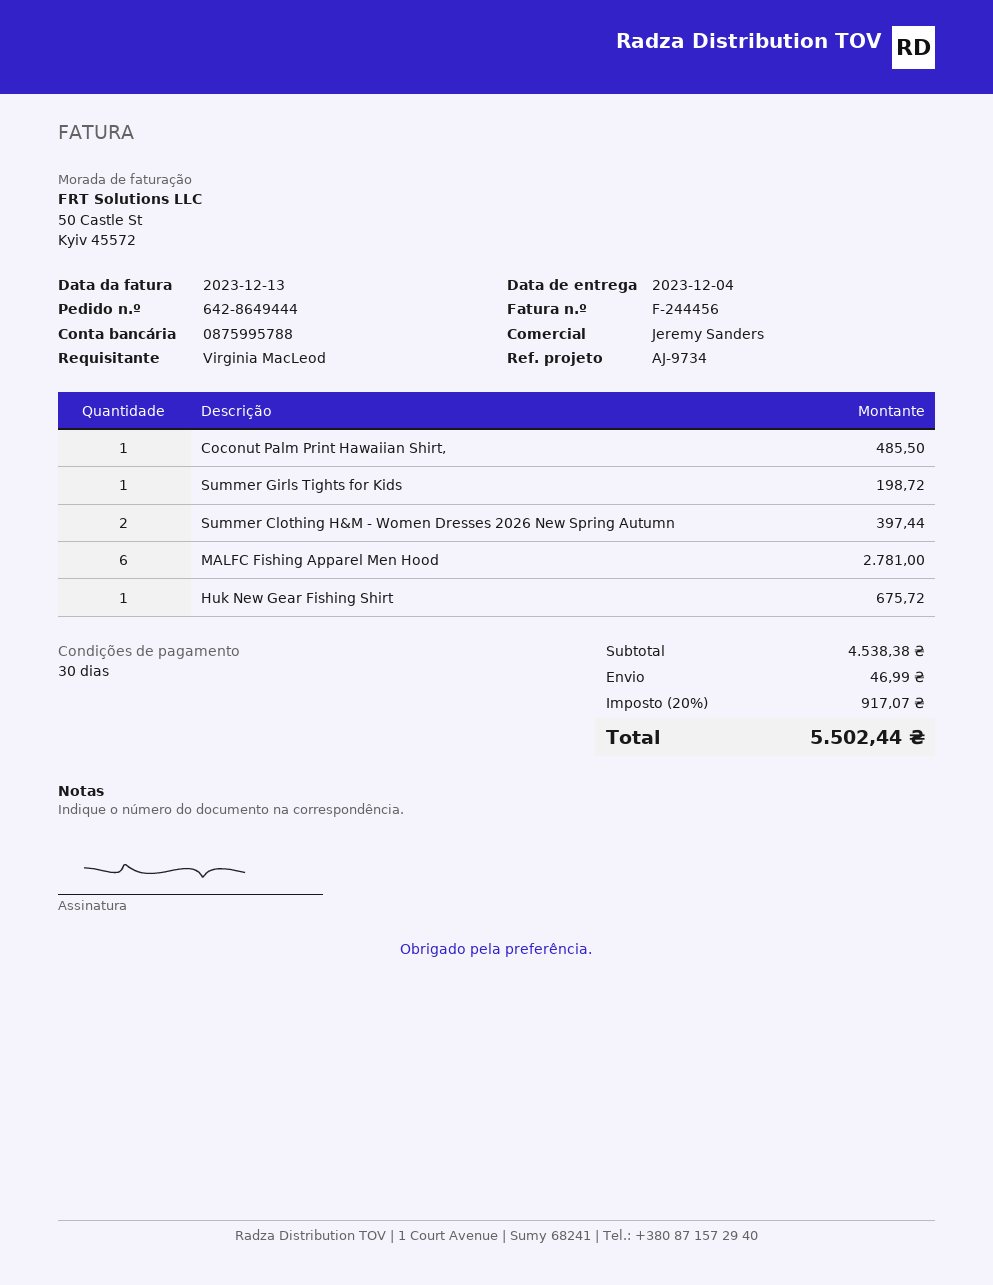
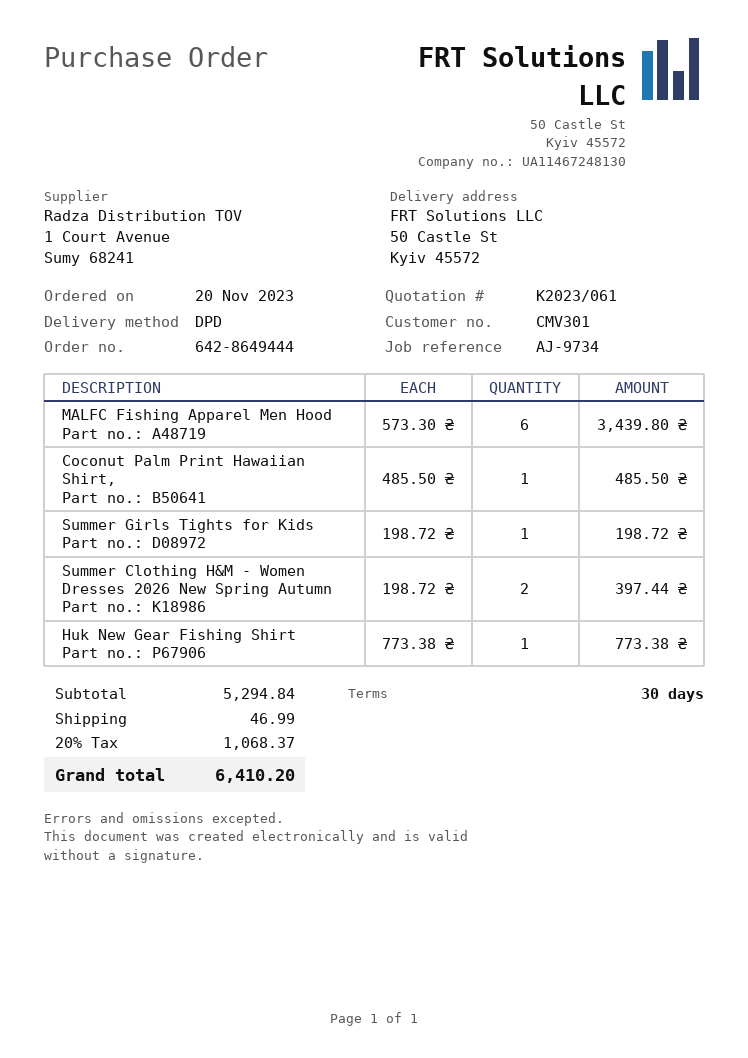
MALFC Fishing Apparel Men Hood: 6 for 2781.00 -> 6 for 3439.80
Huk New Gear Fishing Shirt: 1 for 675.72 -> 1 for 773.38
subtotal: 4538.38 -> 5294.84
tax: 20% = 917.07 -> 20% = 1068.37
total: 5502.44 -> 6410.20

